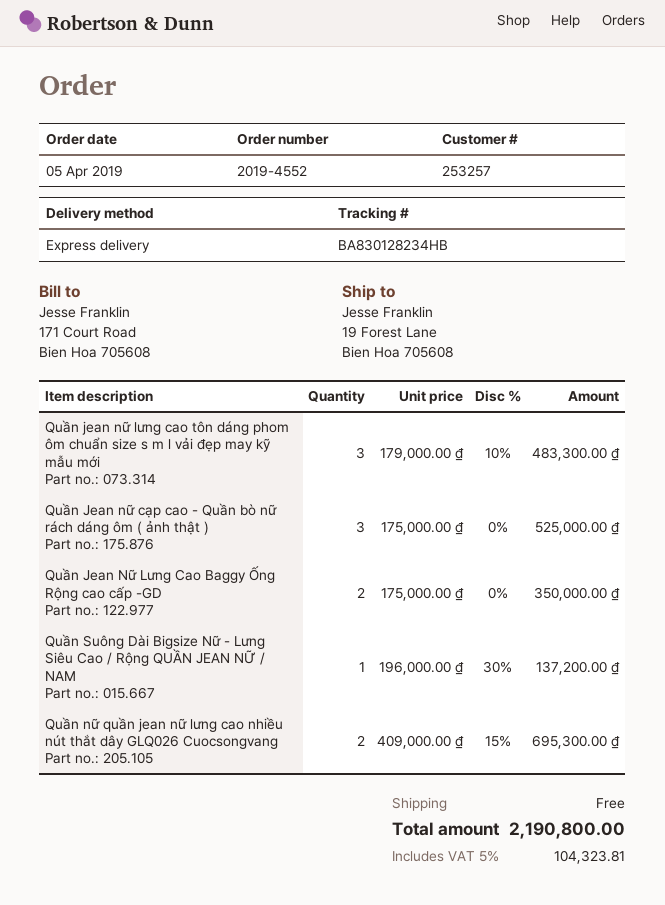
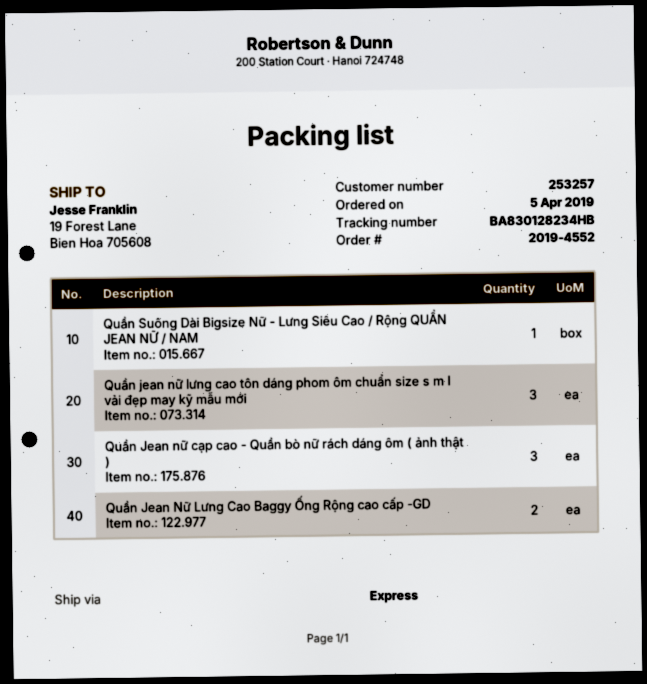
Quần nữ quần jean nữ lưng cao nhiều nút thắt dây GLQ026 Cuocsongvang: 2 -> none

